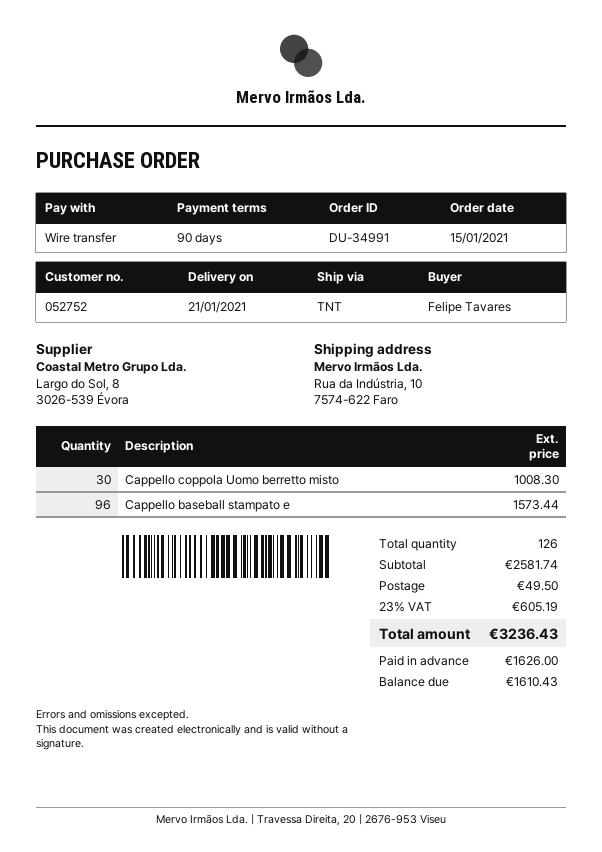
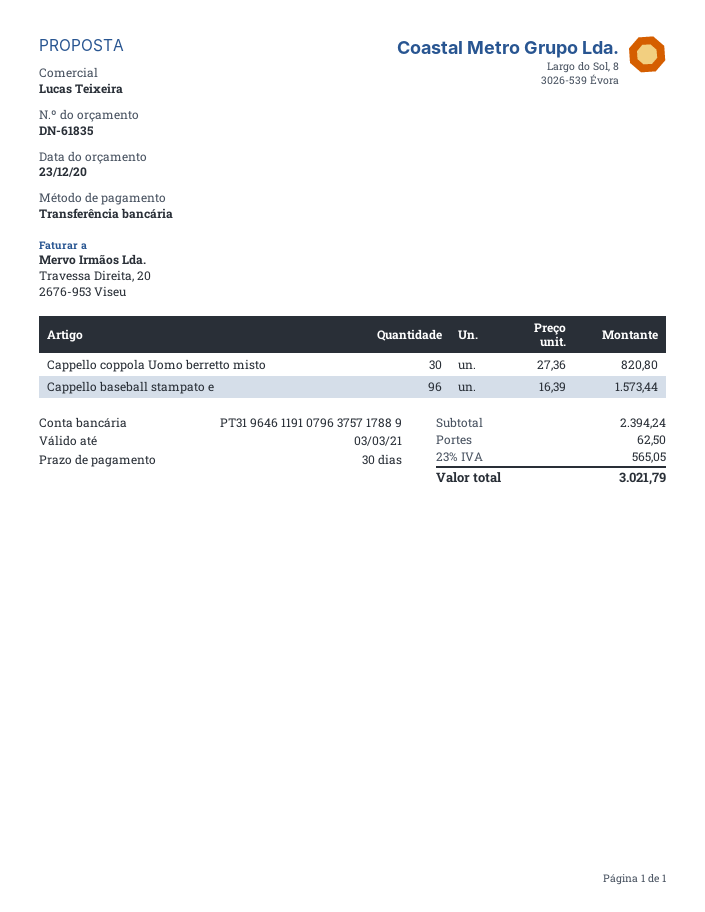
payment terms: 90 days -> 30 days
Cappello coppola Uomo berretto misto: 30 for 1008.30 -> 30 for 820.80
subtotal: 2581.74 -> 2394.24
shipping: 49.50 -> 62.50
tax: 23% = 605.19 -> 23% = 565.05
total: 3236.43 -> 3021.79

